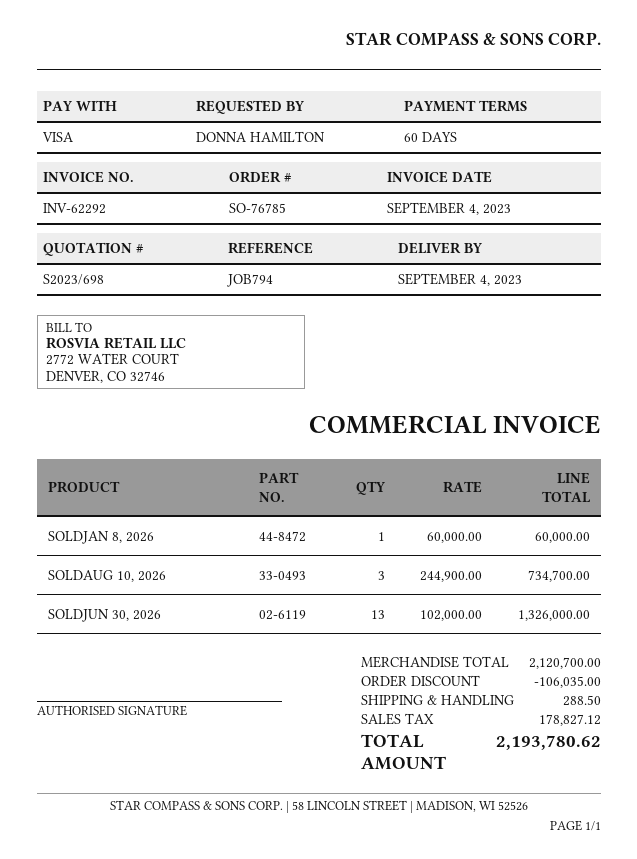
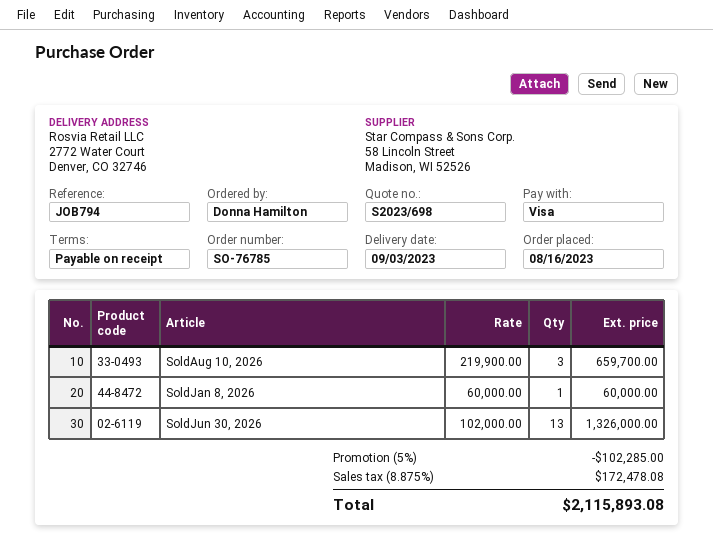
delivery date: 2023-09-04 -> 2023-09-03
payment terms: 60 days -> on receipt
SOLDAUG 10, 2026: 3 x 244900.00 = 734700.00 -> 3 x 219900.00 = 659700.00
discount: 106035.00 -> 102285.00
shipping: 288.50 -> none
tax: 178827.12 -> 172478.08
total: 2193780.62 -> 2115893.08

